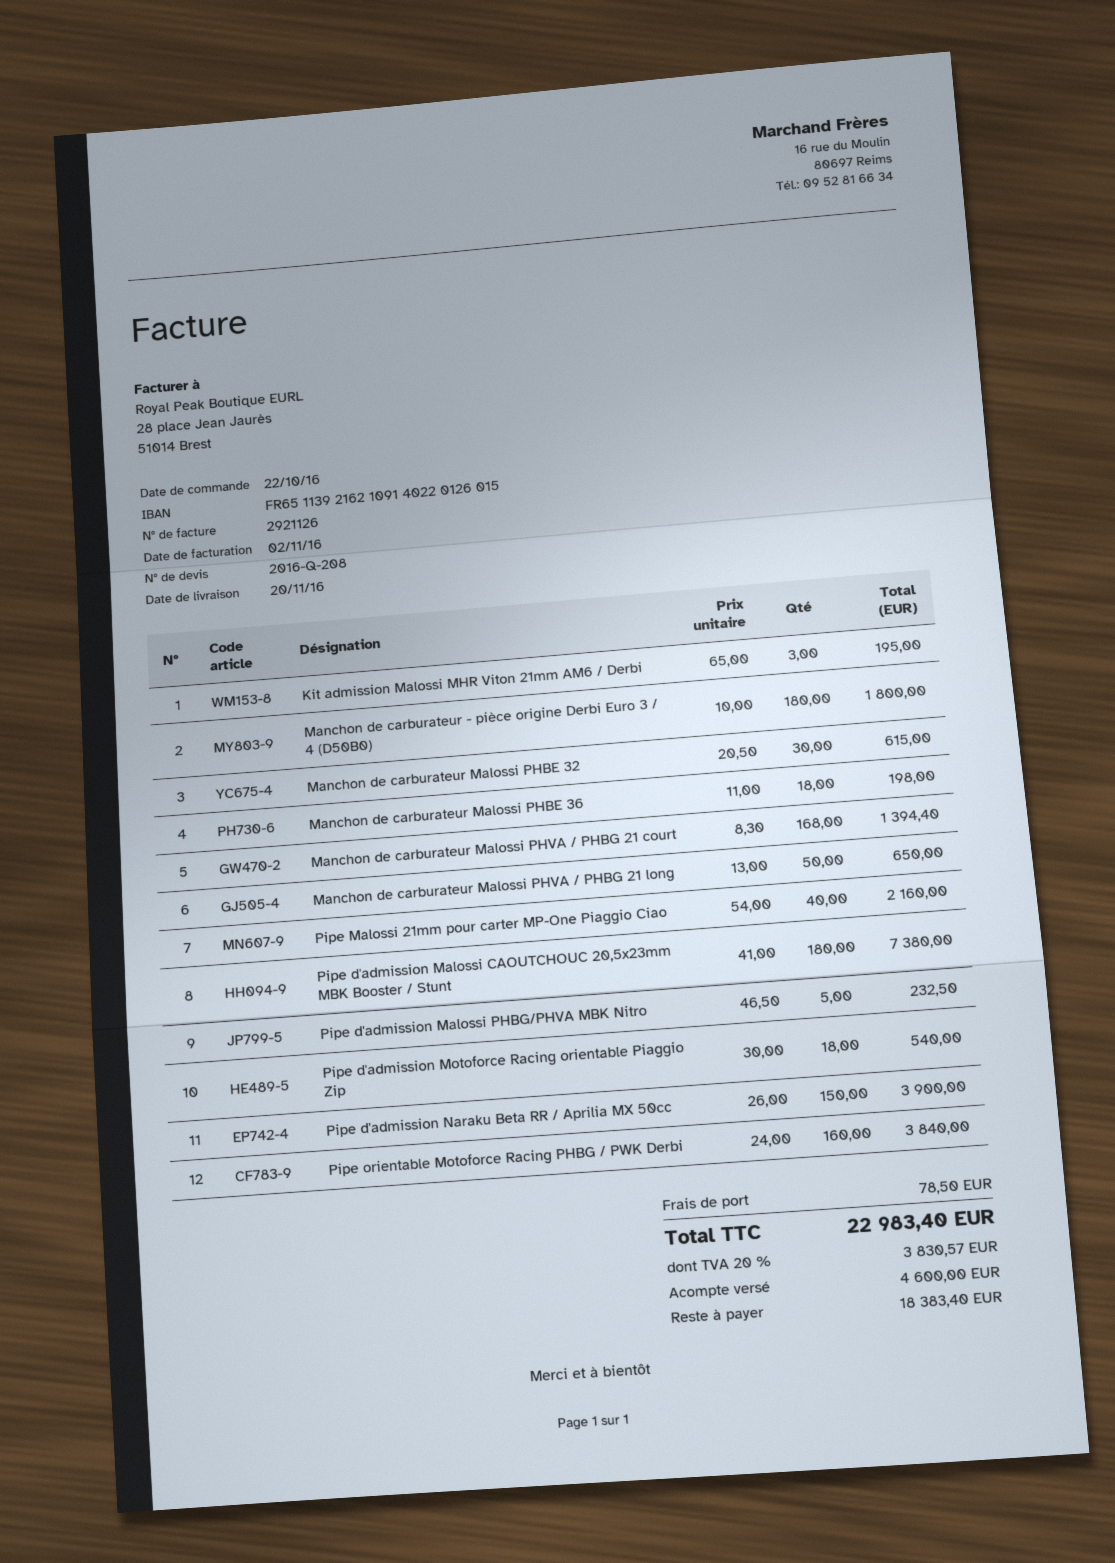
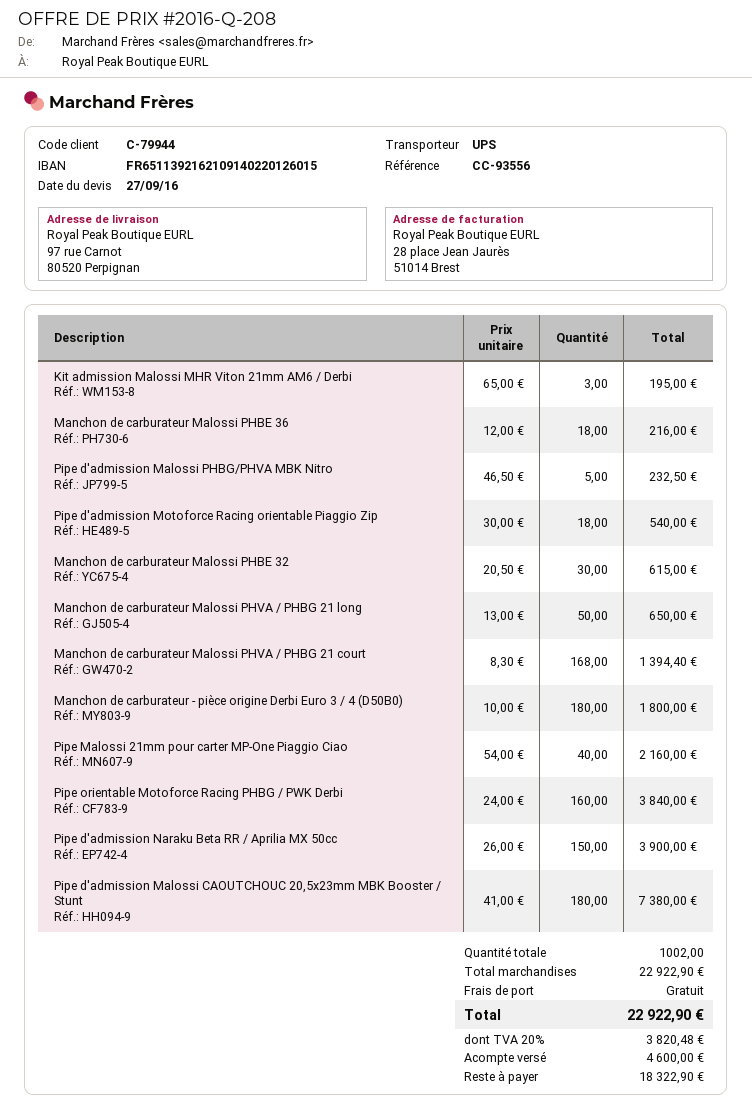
Manchon de carburateur Malossi PHBE 36: 18 x 11.00 = 198.00 -> 18 x 12.00 = 216.00
shipping: 78.50 -> 0.00
tax: 20% = 3830.57 -> 20% = 3820.48
total: 22983.40 -> 22922.90
balance: 18383.40 -> 18322.90

